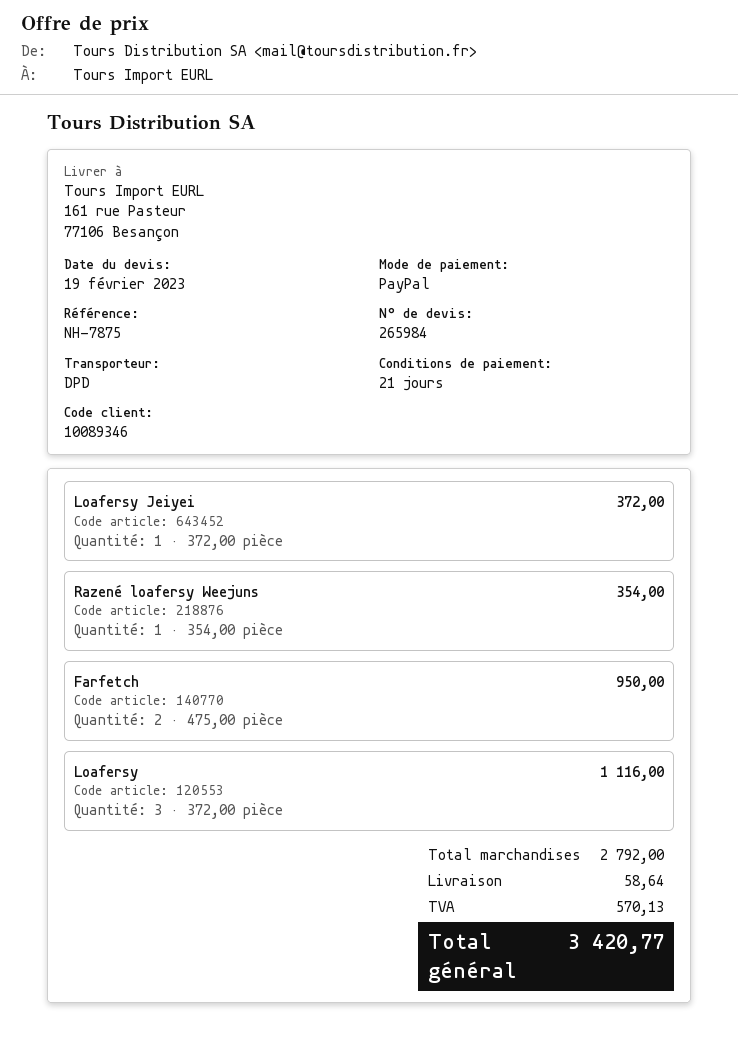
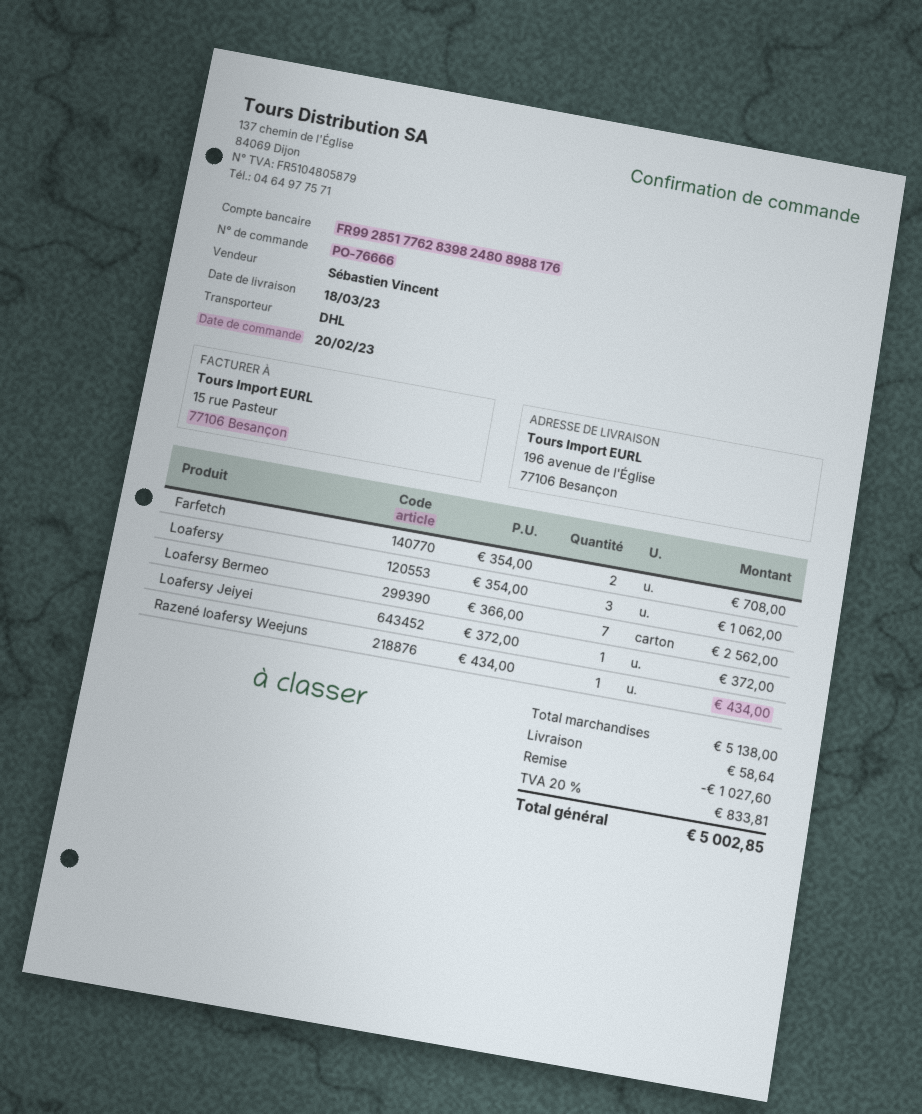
shipping method: DPD -> DHL
ship to: 161 rue Pasteur, 77106 Besançon -> 196 avenue de l'Église, 77106 Besançon
Razené loafersy Weejuns: 1 x 354.00 = 354.00 -> 1 x 434.00 = 434.00
Farfetch: 2 x 475.00 = 950.00 -> 2 x 354.00 = 708.00
Loafersy: 3 x 372.00 = 1116.00 -> 3 x 354.00 = 1062.00
Loafersy Bermeo: none -> 7 x 366.00 = 2562.00
subtotal: 2792.00 -> 5138.00
discount: none -> 1027.60
tax: 570.13 -> 833.81
total: 3420.77 -> 5002.85

